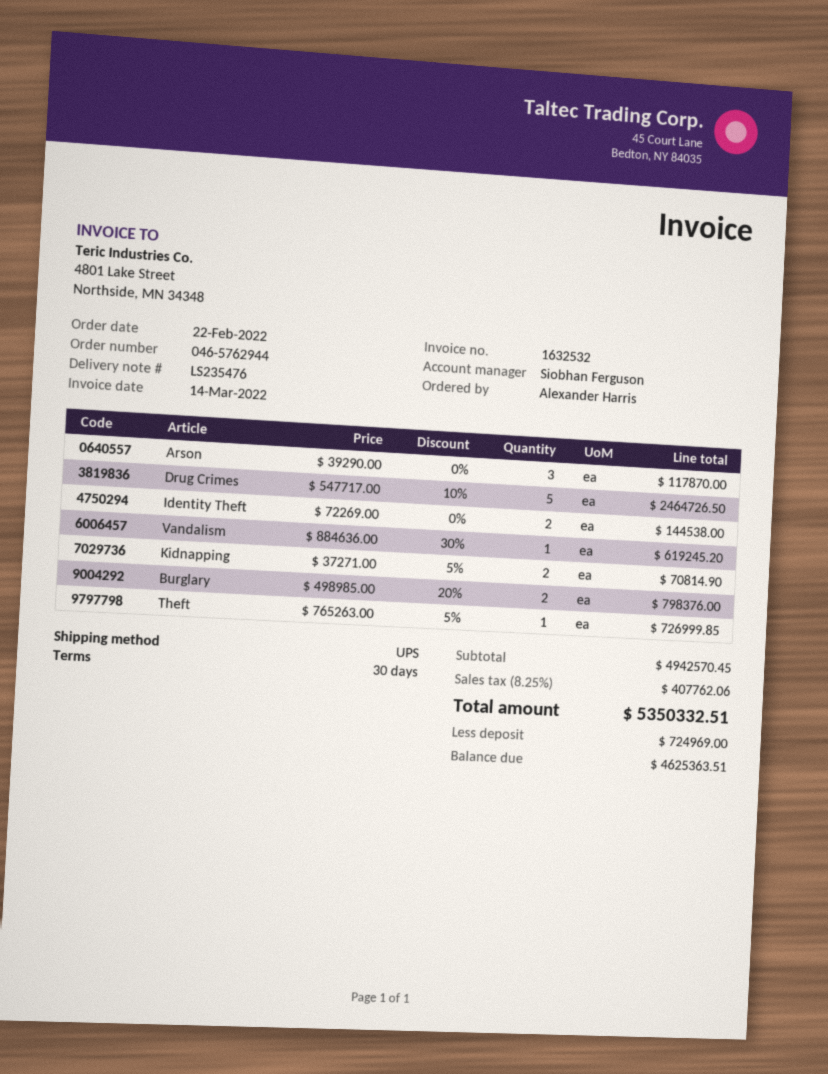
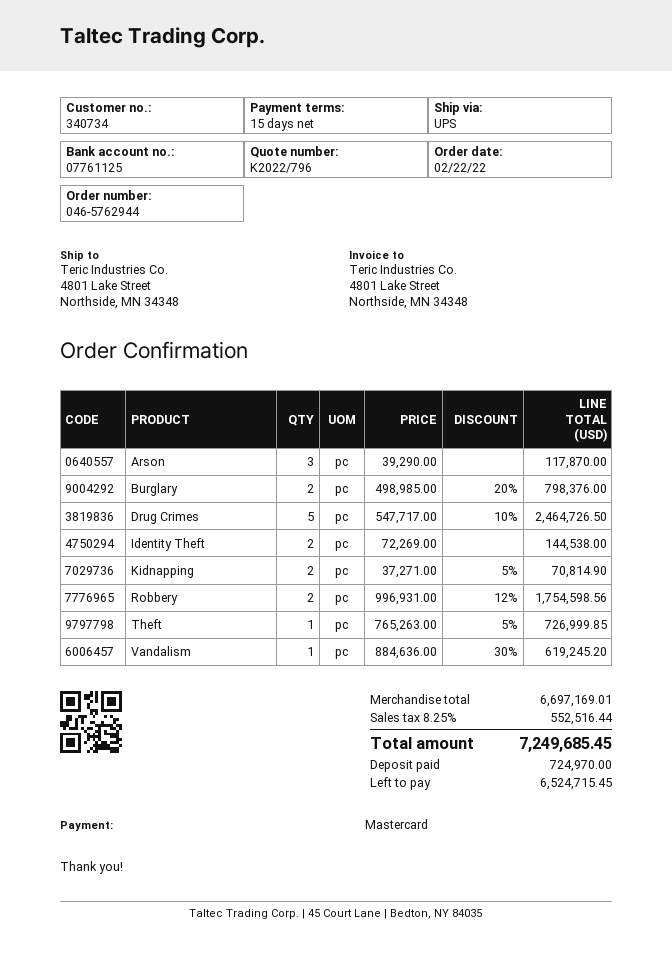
payment terms: 30 days -> 15 days
Robbery: none -> 2 x 996931.00 - 12% = 1754598.56
subtotal: 4942570.45 -> 6697169.01
tax: 8.25% = 407762.06 -> 8.25% = 552516.44
total: 5350332.51 -> 7249685.45
deposit: 724969.00 -> 724970.00
balance: 4625363.51 -> 6524715.45

